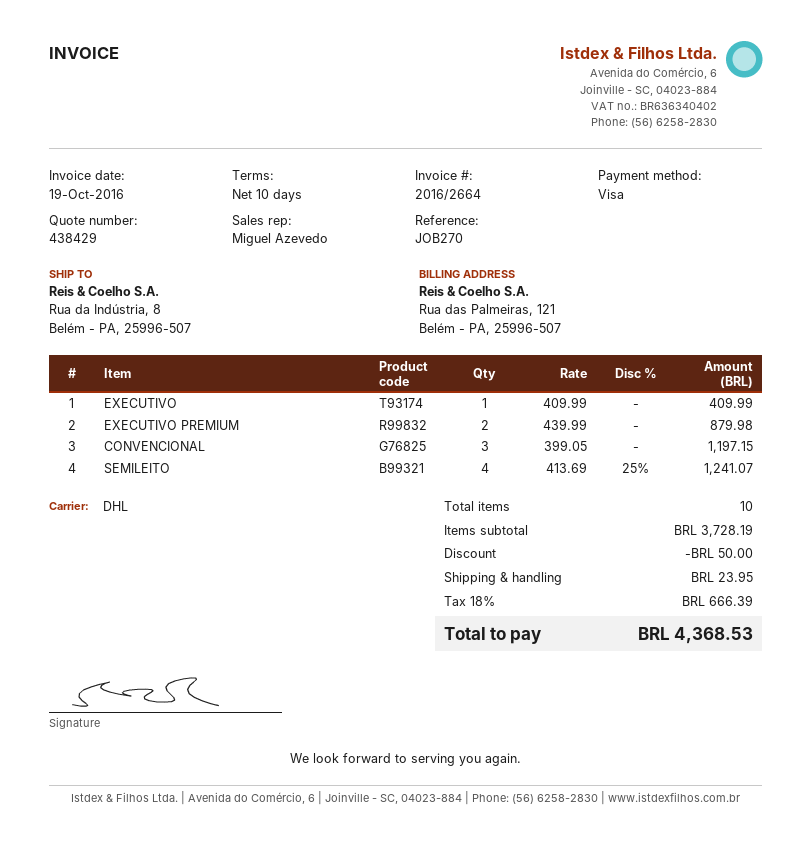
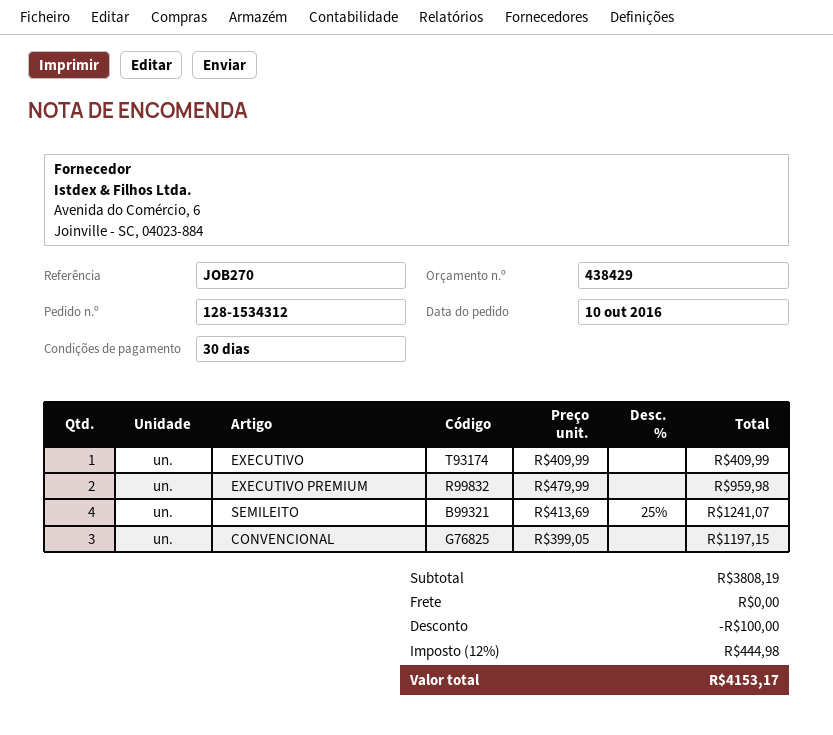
payment terms: 10 days -> 30 days
EXECUTIVO PREMIUM: 2 x 439.99 = 879.98 -> 2 x 479.99 = 959.98
subtotal: 3728.19 -> 3808.19
discount: 50.00 -> 100.00
shipping: 23.95 -> 0.00
tax: 18% = 666.39 -> 12% = 444.98
total: 4368.53 -> 4153.17

